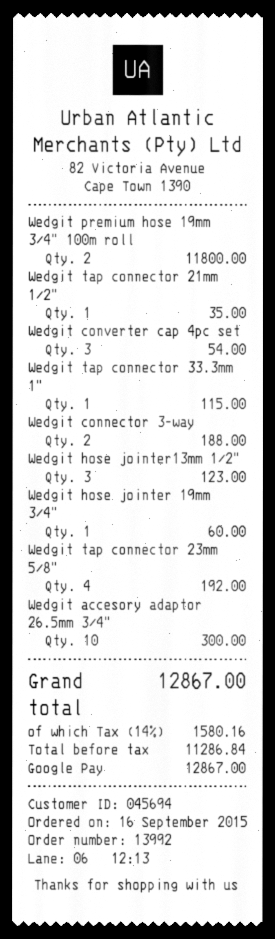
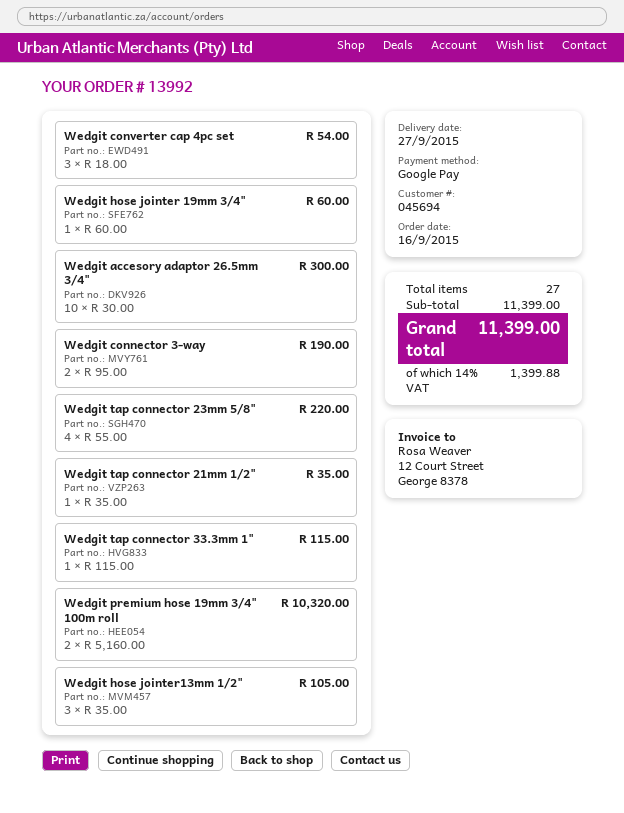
Wedgit premium hose 19mm 3/4" 100m roll: 2 for 11800.00 -> 2 for 10320.00
Wedgit connector 3-way: 2 for 188.00 -> 2 for 190.00
Wedgit hose jointer13mm 1/2": 3 for 123.00 -> 3 for 105.00
Wedgit tap connector 23mm 5/8": 4 for 192.00 -> 4 for 220.00
tax: 14% = 1580.16 -> 14% = 1399.88
total: 12867.00 -> 11399.00

